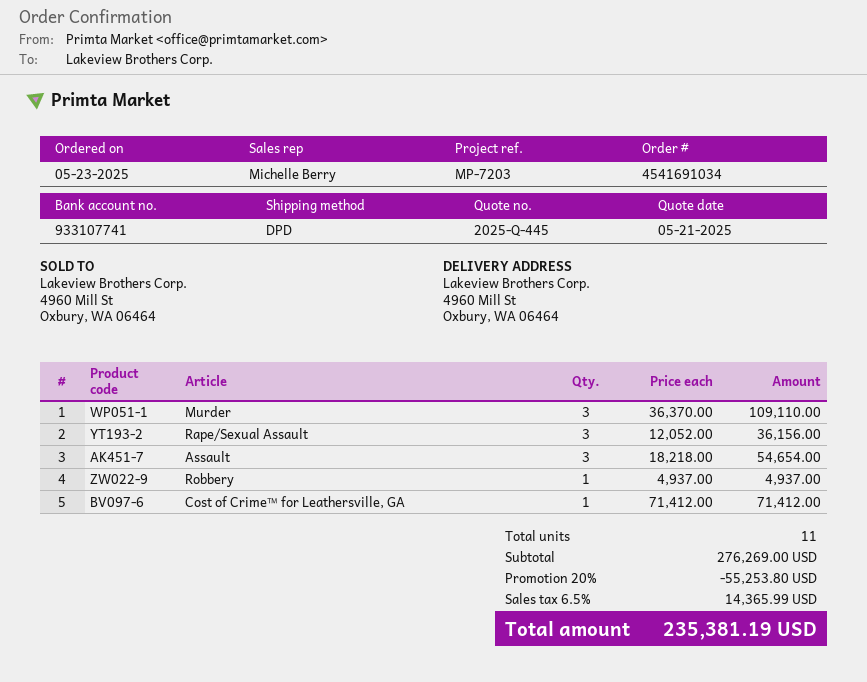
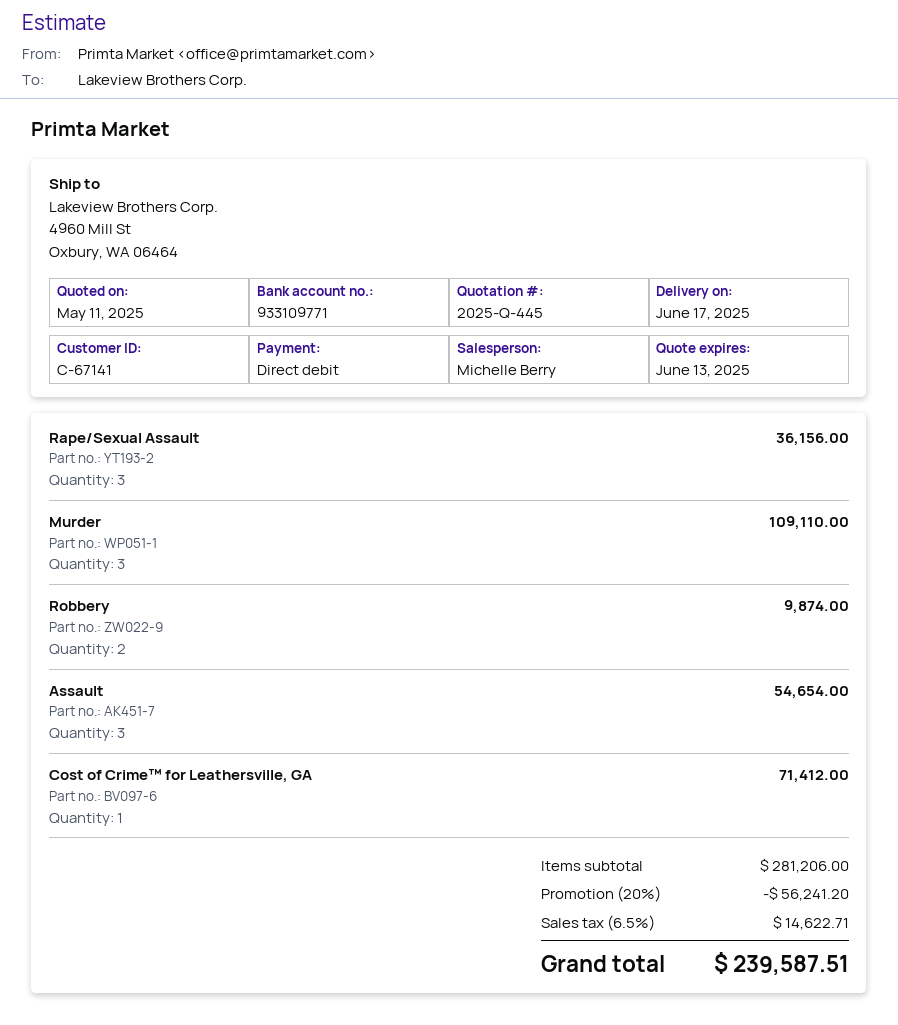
quote date: 2025-05-21 -> 2025-05-11
bank account: 933107741 -> 933109771
Robbery: 1 for 4937.00 -> 2 for 9874.00
subtotal: 276269.00 -> 281206.00
discount: 20% = 55253.80 -> 20% = 56241.20
tax: 6.5% = 14365.99 -> 6.5% = 14622.71
total: 235381.19 -> 239587.51

